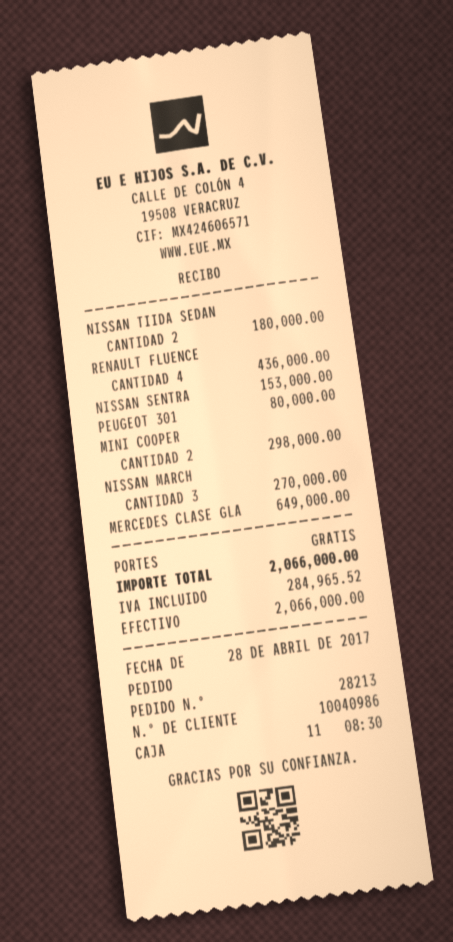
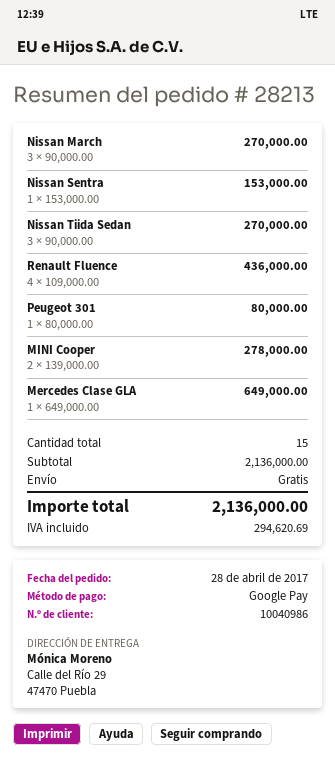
payment method: cash -> Google Pay
NISSAN TIIDA SEDAN: 2 for 180000.00 -> 3 for 270000.00
MINI COOPER: 2 for 298000.00 -> 2 for 278000.00
tax: 284965.52 -> 294620.69
total: 2066000.00 -> 2136000.00

